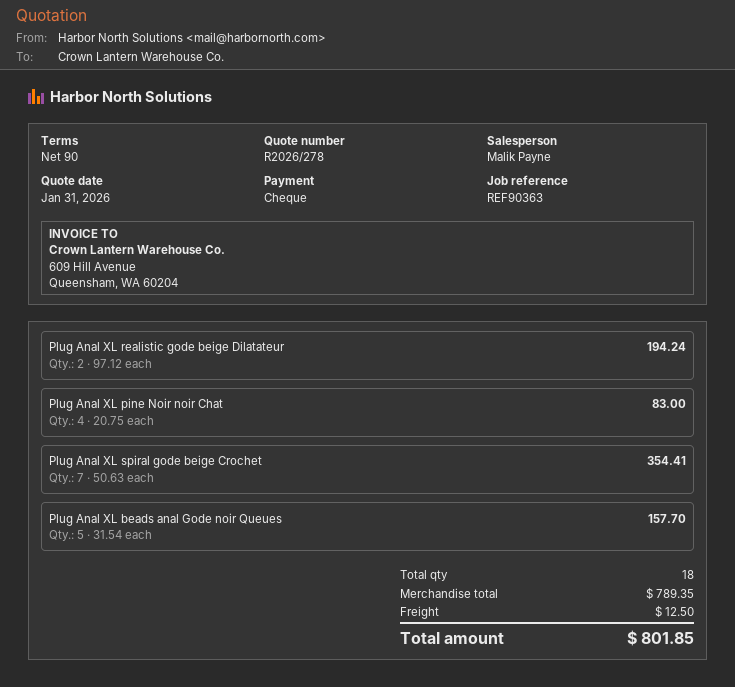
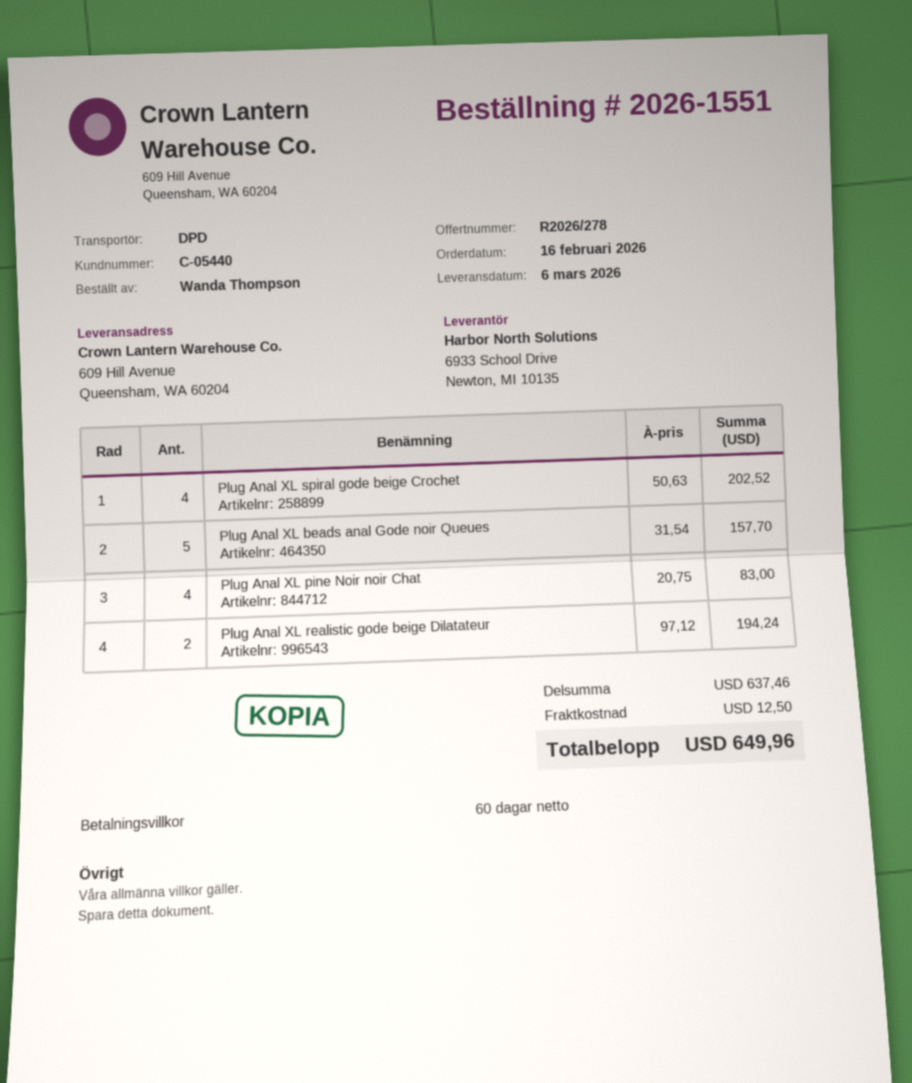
payment terms: 90 days -> 60 days
Plug Anal XL spiral gode beige Crochet: 7 x 50.63 = 354.41 -> 4 x 50.63 = 202.52
subtotal: 789.35 -> 637.46
total: 801.85 -> 649.96

